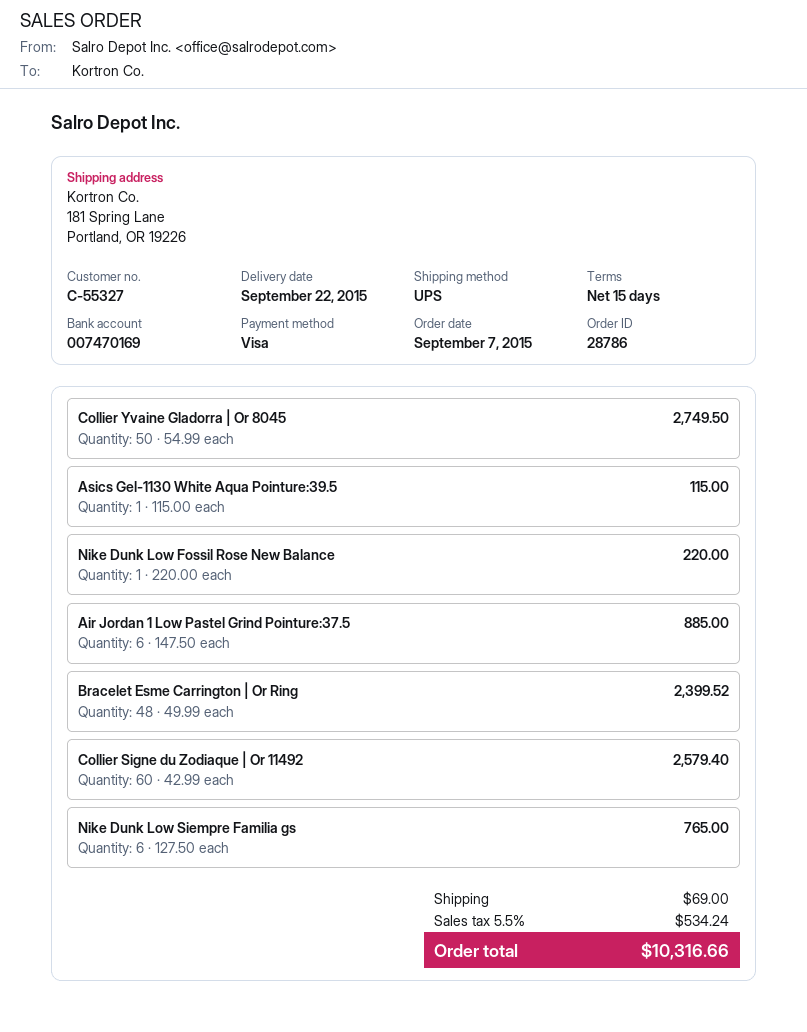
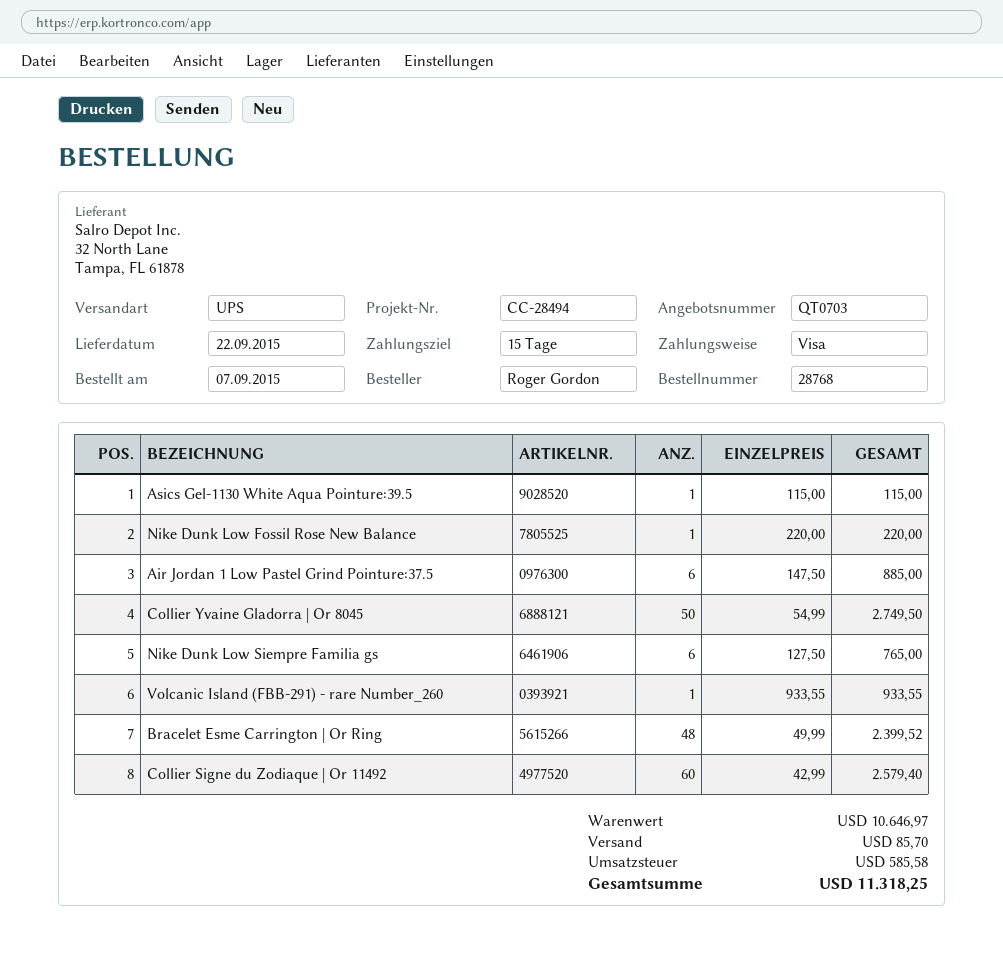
order number: 28786 -> 28768
Volcanic Island (FBB-291) - rare Number_260: none -> 1 x 933.55 = 933.55
shipping: 69.00 -> 85.70
tax: 534.24 -> 585.58
total: 10316.66 -> 11318.25

